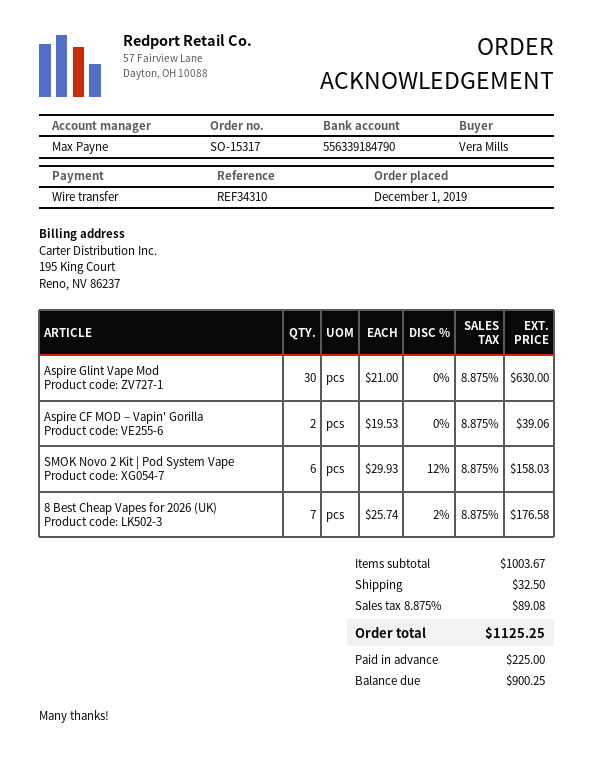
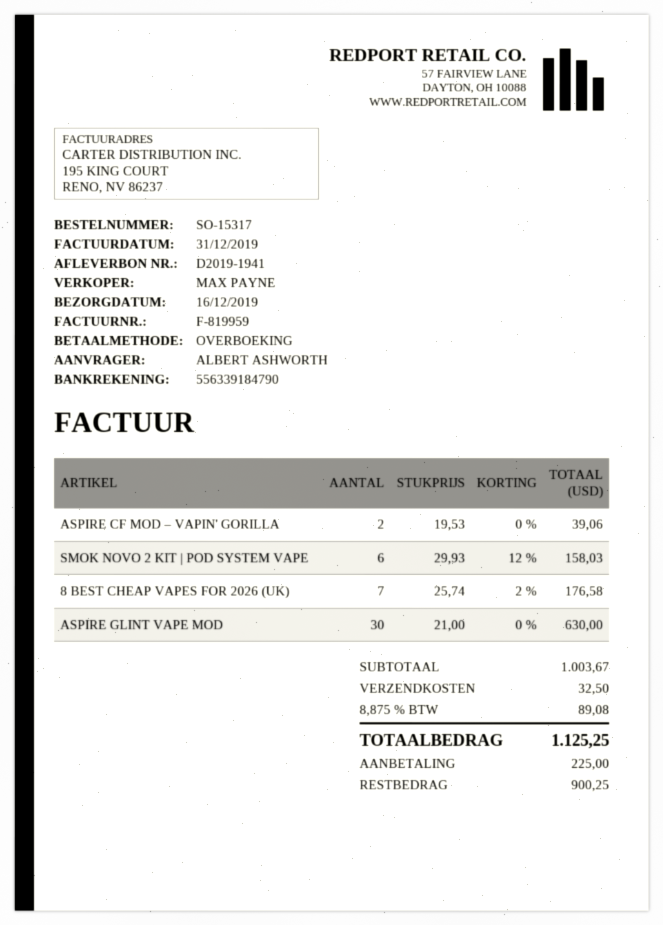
ordered by: Vera Mills -> ALBERT ASHWORTH

